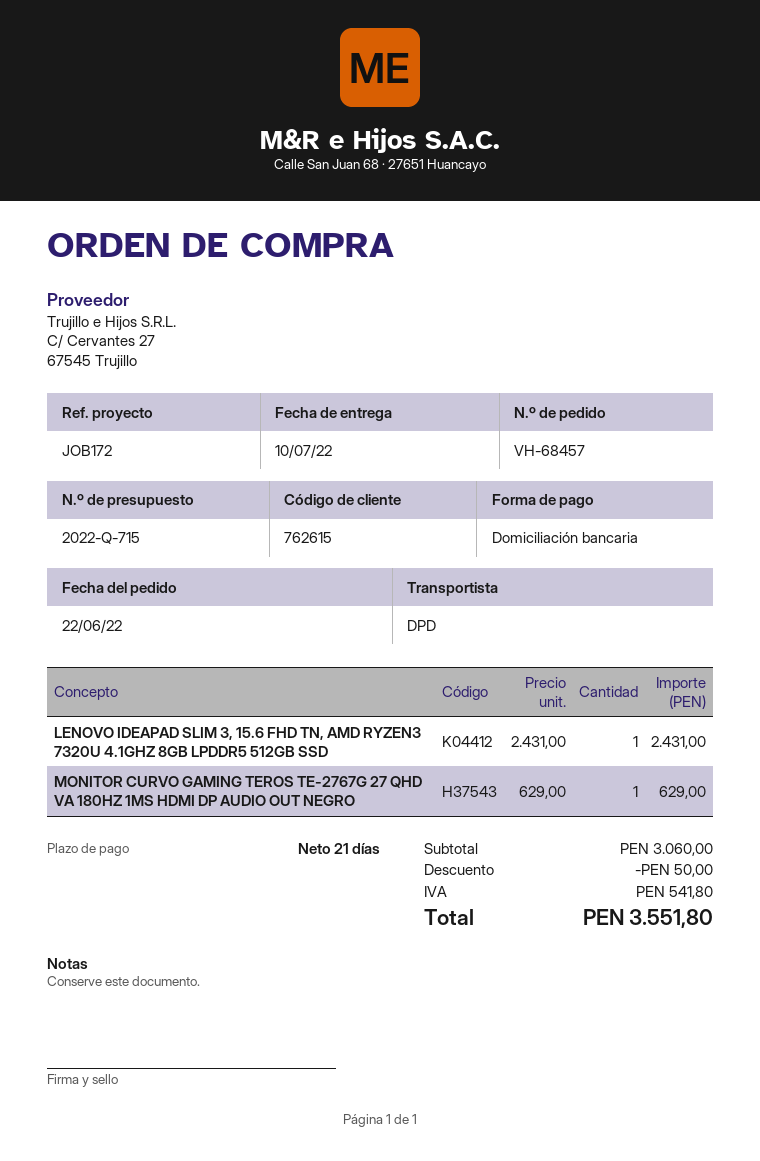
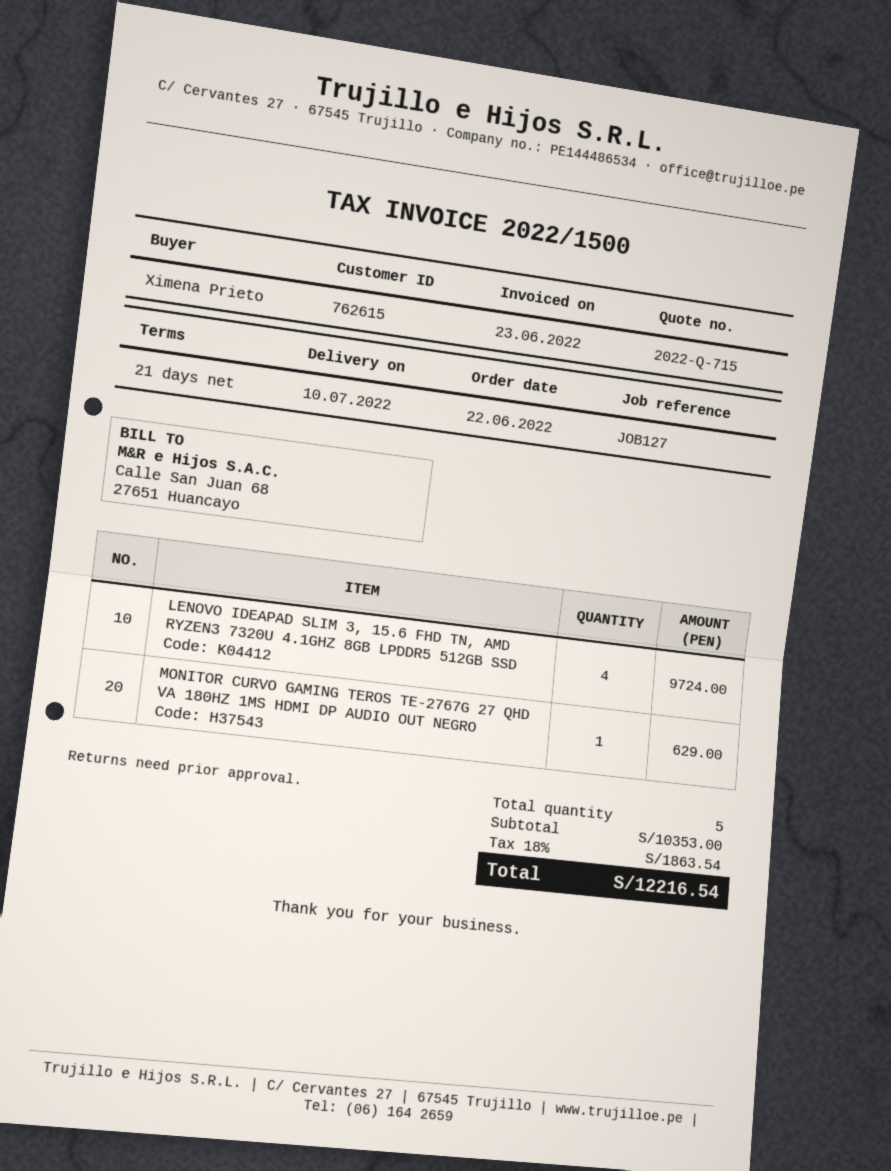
reference: JOB172 -> JOB127
LENOVO IDEAPAD SLIM 3, 15.6 FHD TN, AMD RYZEN3 7320U 4.1GHZ 8GB LPDDR5 512GB SSD: 1 for 2431.00 -> 4 for 9724.00
subtotal: 3060.00 -> 10353.00
discount: 50.00 -> none
tax: 541.80 -> 1863.54
total: 3551.80 -> 12216.54

